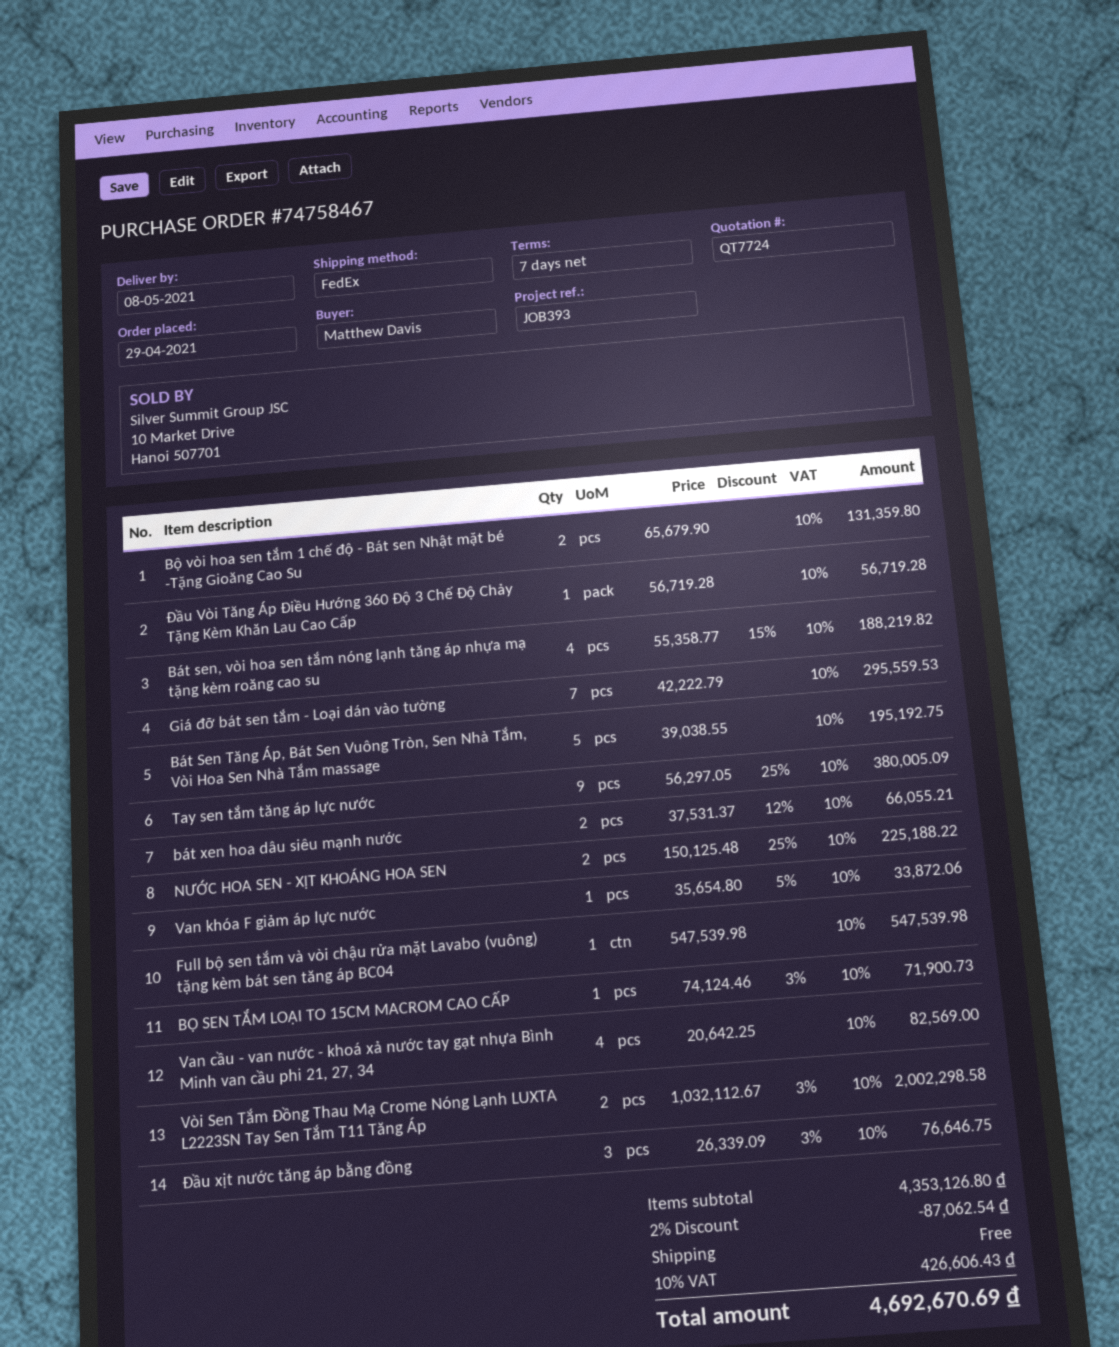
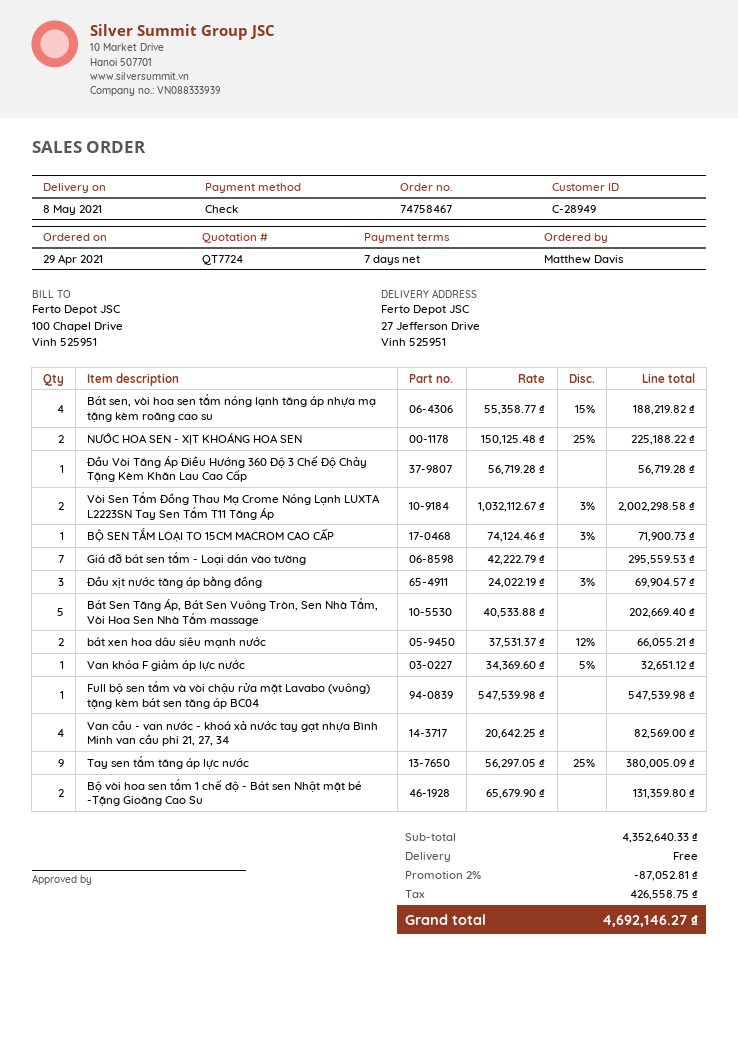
Bát Sen Tăng Áp, Bát Sen Vuông Tròn, Sen Nhà Tắm, Vòi Hoa Sen Nhà Tắm massage: 5 x 39038.55 = 195192.75 -> 5 x 40533.88 = 202669.40
Van khóa F giảm áp lực nước: 1 x 35654.80 - 5% = 33872.06 -> 1 x 34369.60 - 5% = 32651.12
Đầu xịt nước tăng áp bằng đồng: 3 x 26339.09 - 3% = 76646.75 -> 3 x 24022.19 - 3% = 69904.57
subtotal: 4353126.80 -> 4352640.33
discount: 2% = 87062.54 -> 2% = 87052.81
tax: 426606.43 -> 426558.75
total: 4692670.69 -> 4692146.27

